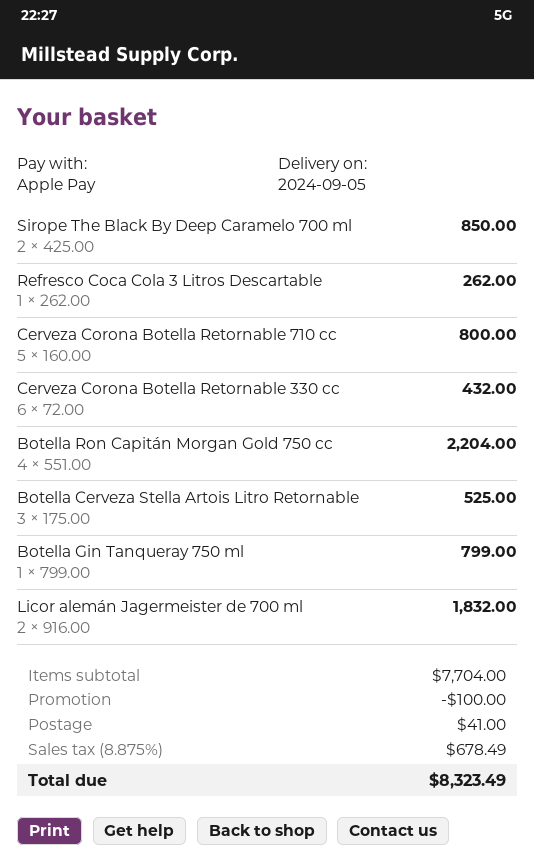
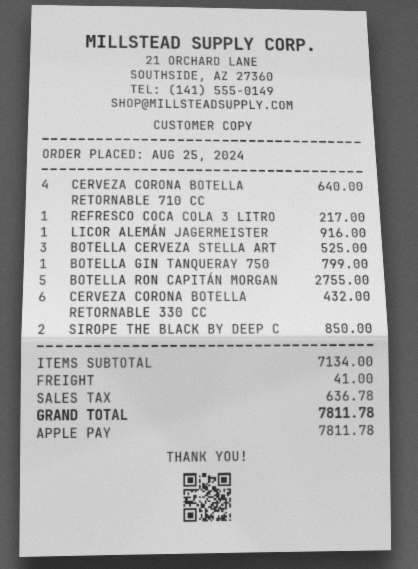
Refresco Coca Cola 3 Litros Descartable: 1 for 262.00 -> 1 for 217.00
Cerveza Corona Botella Retornable 710 cc: 5 for 800.00 -> 4 for 640.00
Botella Ron Capitán Morgan Gold 750 cc: 4 for 2204.00 -> 5 for 2755.00
Licor alemán Jagermeister de 700 ml: 2 for 1832.00 -> 1 for 916.00
subtotal: 7704.00 -> 7134.00
discount: 100.00 -> none
tax: 678.49 -> 636.78
total: 8323.49 -> 7811.78

